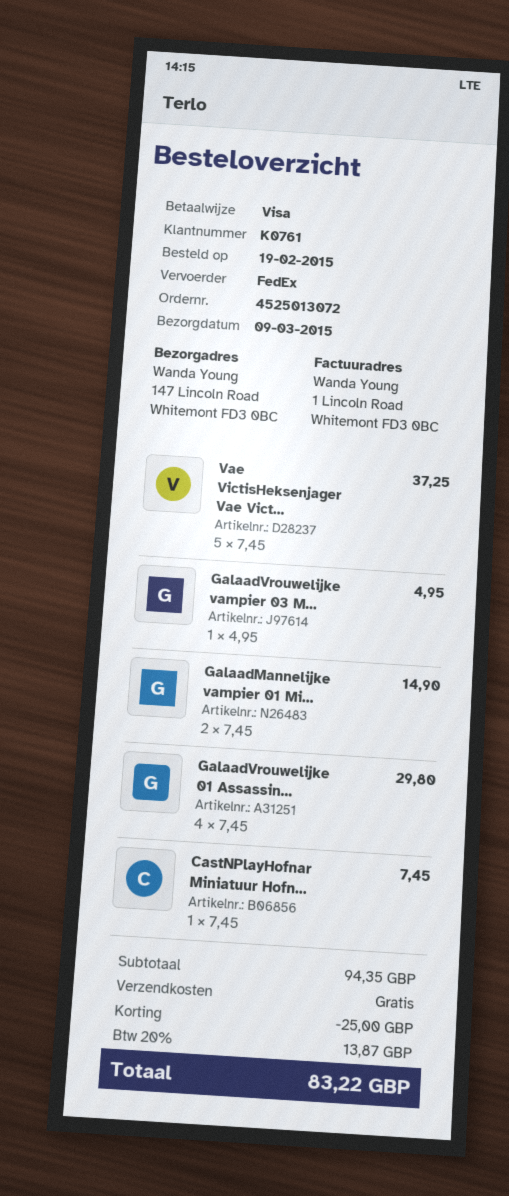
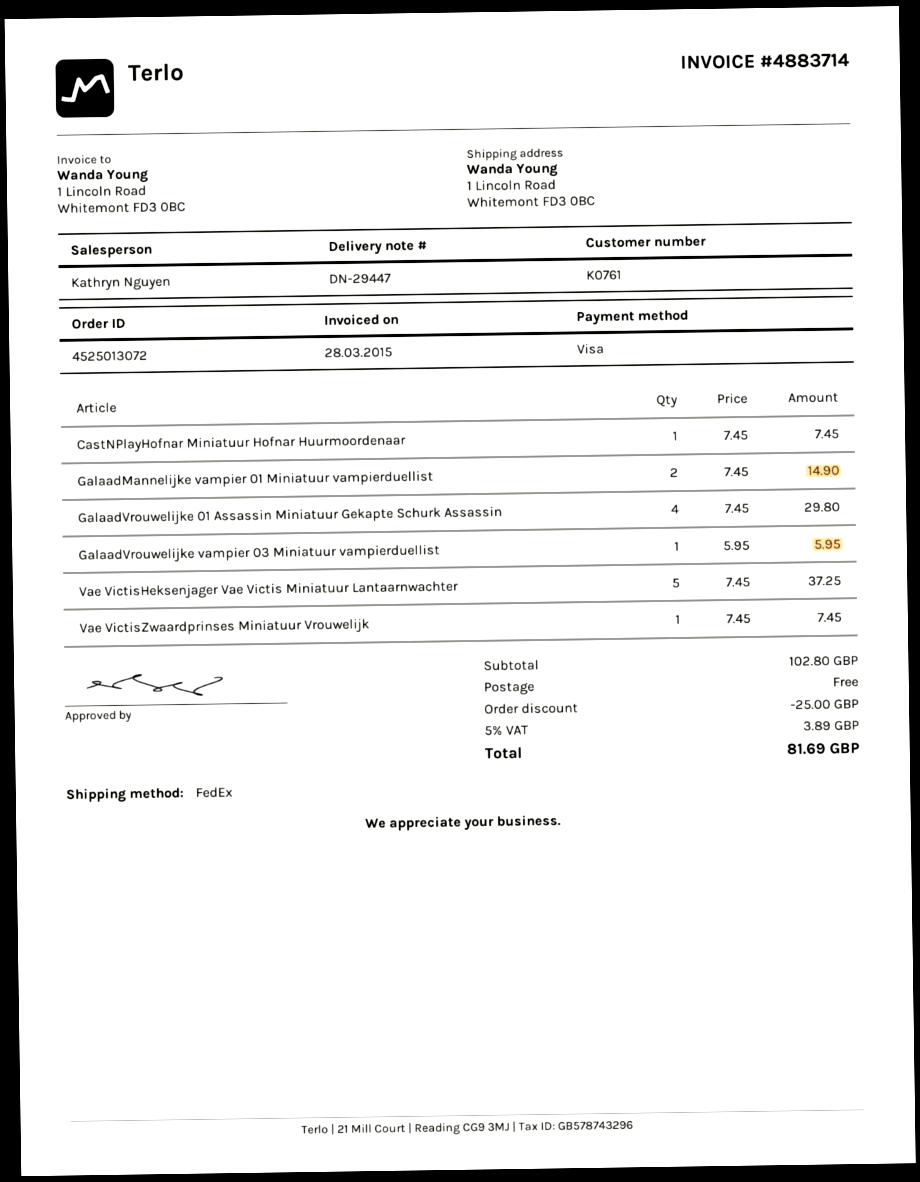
ship to: 147 Lincoln Road, Whitemont FD3 0BC -> 1 Lincoln Road, Whitemont FD3 0BC
GalaadVrouwelijke vampier 03 M...: 1 x 4.95 = 4.95 -> 1 x 5.95 = 5.95
Vae VictisZwaardprinses Miniatuur Vrouwelijk: none -> 1 x 7.45 = 7.45
subtotal: 94.35 -> 102.80
tax: 20% = 13.87 -> 5% = 3.89
total: 83.22 -> 81.69

